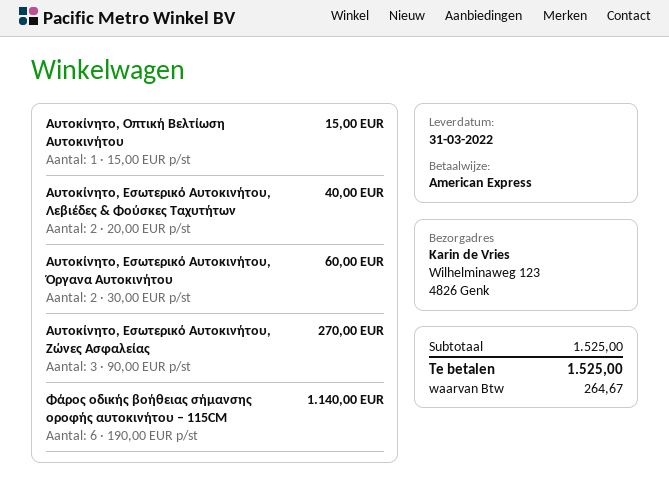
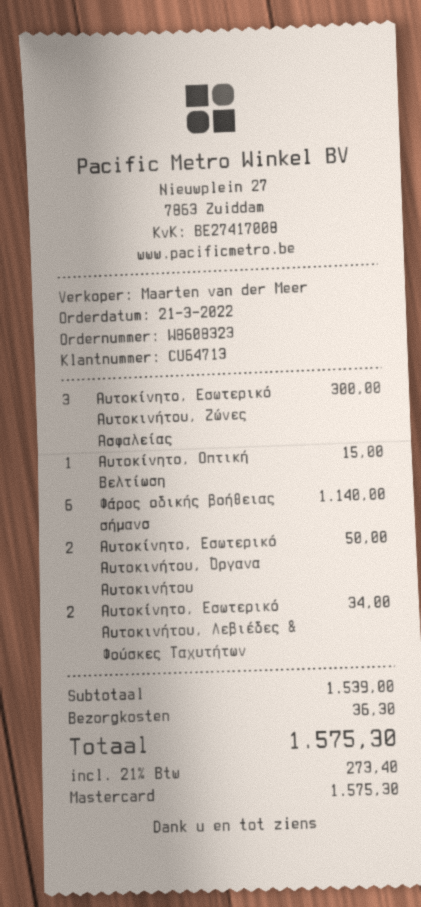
payment method: American Express -> Mastercard
Αυτοκίνητο, Εσωτερικό Αυτοκινήτου, Λεβιέδες & Φούσκες Ταχυτήτων: 2 for 40.00 -> 2 for 34.00
Αυτοκίνητο, Εσωτερικό Αυτοκινήτου, Όργανα Αυτοκινήτου: 2 for 60.00 -> 2 for 50.00
Αυτοκίνητο, Εσωτερικό Αυτοκινήτου, Ζώνες Ασφαλείας: 3 for 270.00 -> 3 for 300.00
subtotal: 1525.00 -> 1539.00
shipping: none -> 36.30
tax: 264.67 -> 273.40
total: 1525.00 -> 1575.30

